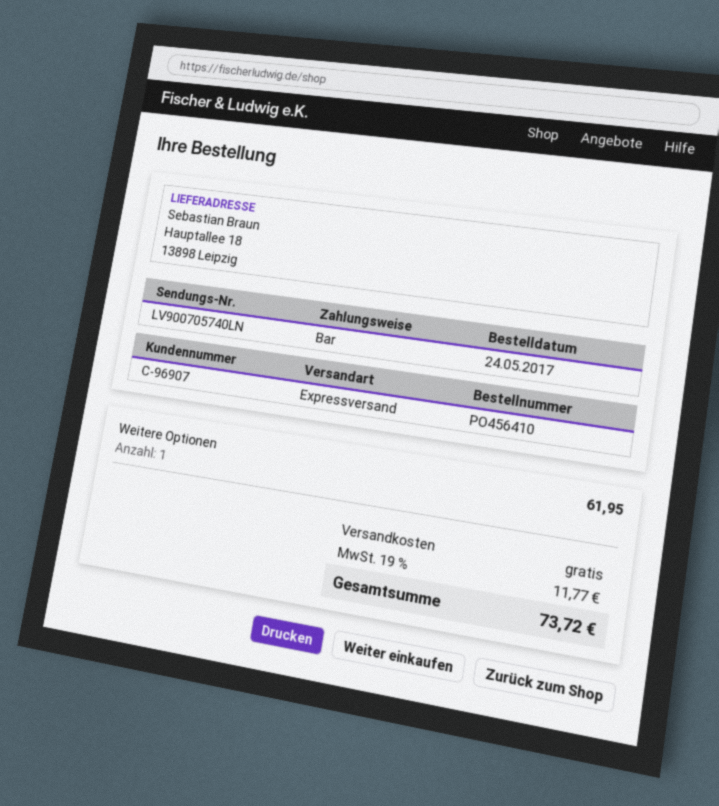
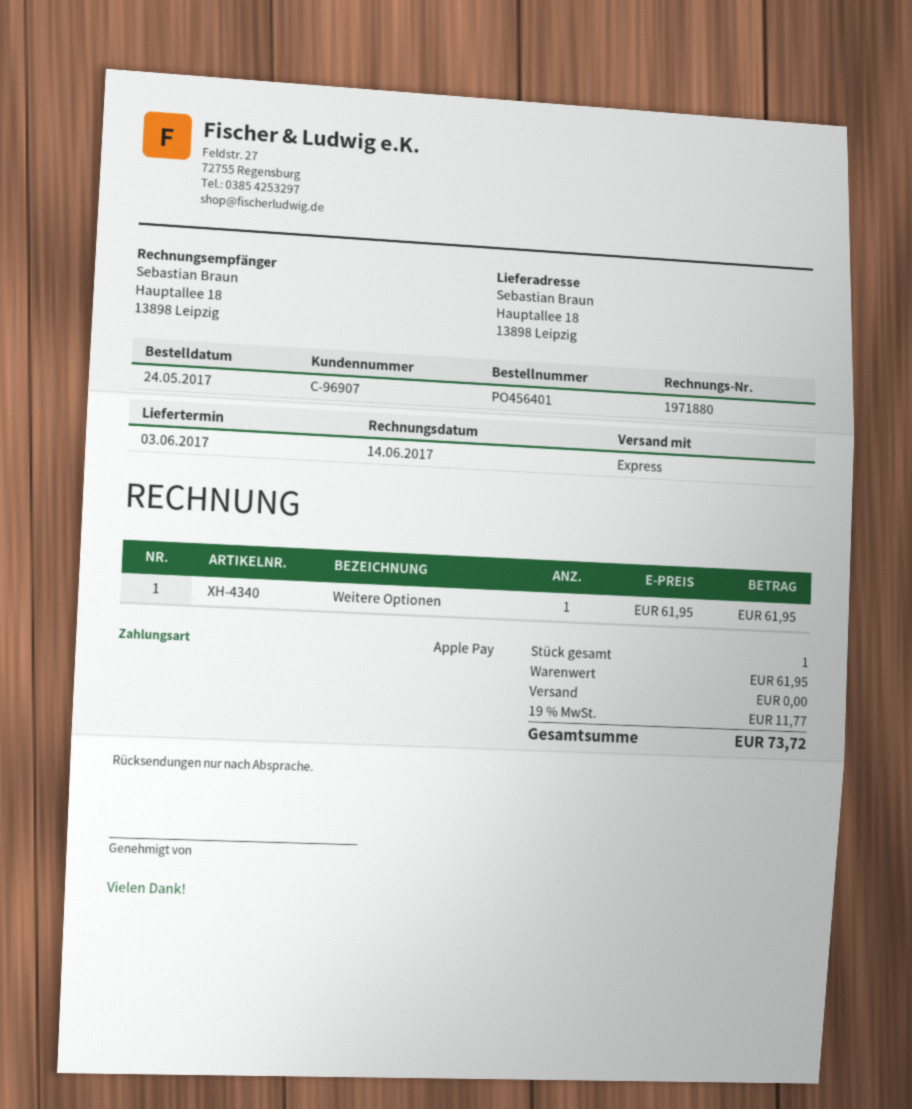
order number: PO456410 -> PO456401
payment method: cash -> Apple Pay

